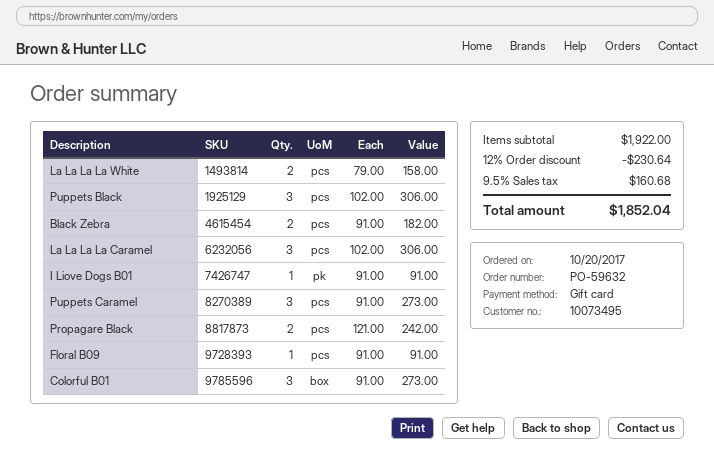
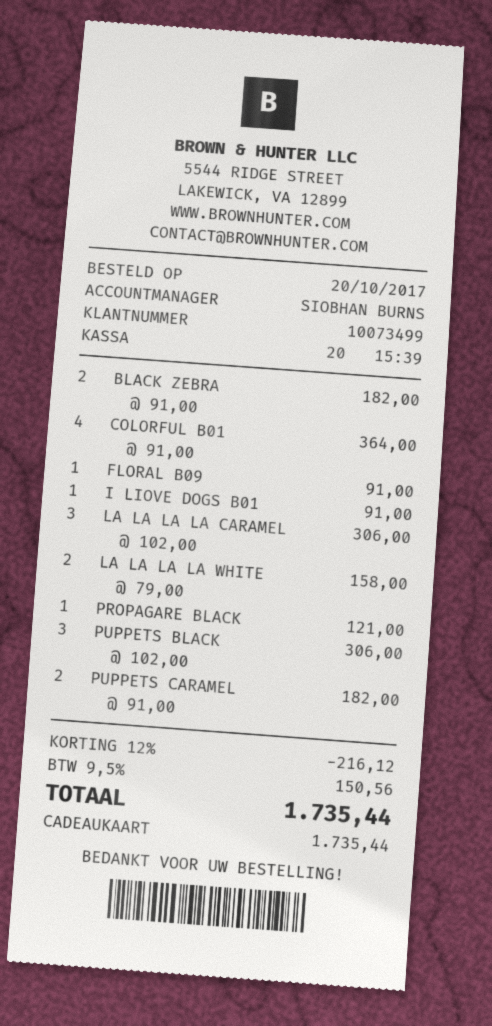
customer number: 10073495 -> 10073499
Puppets Caramel: 3 x 91.00 = 273.00 -> 2 x 91.00 = 182.00
Propagare Black: 2 x 121.00 = 242.00 -> 1 x 121.00 = 121.00
Colorful B01: 3 x 91.00 = 273.00 -> 4 x 91.00 = 364.00
discount: 12% = 230.64 -> 12% = 216.12
tax: 9.5% = 160.68 -> 9.5% = 150.56
total: 1852.04 -> 1735.44

